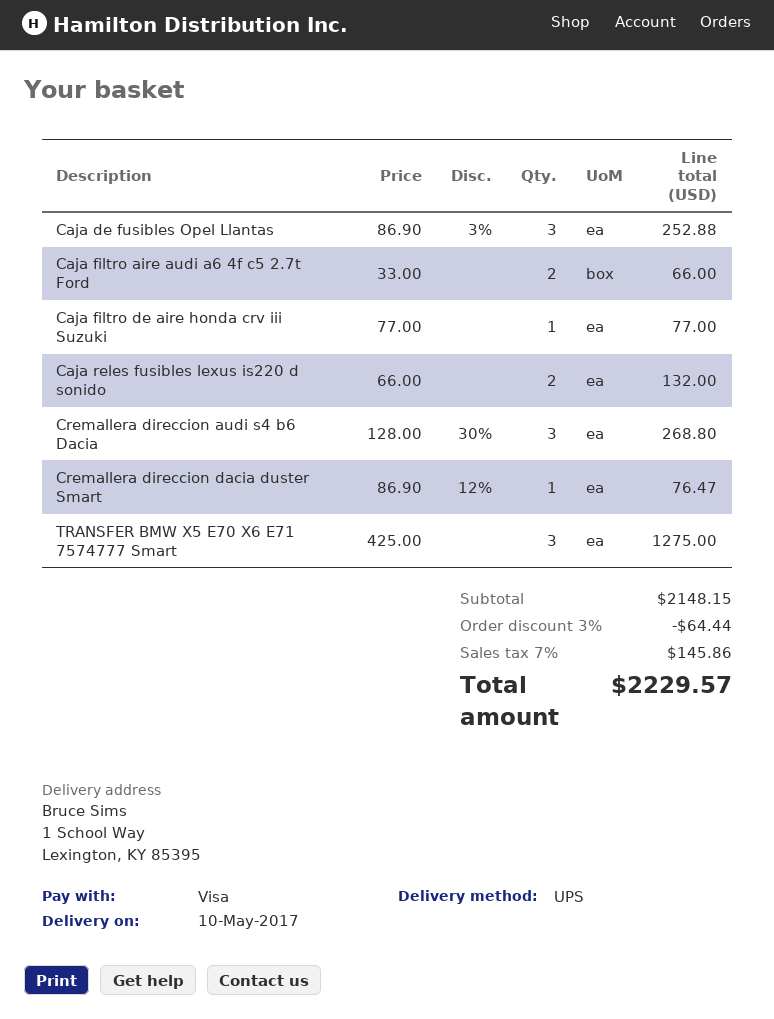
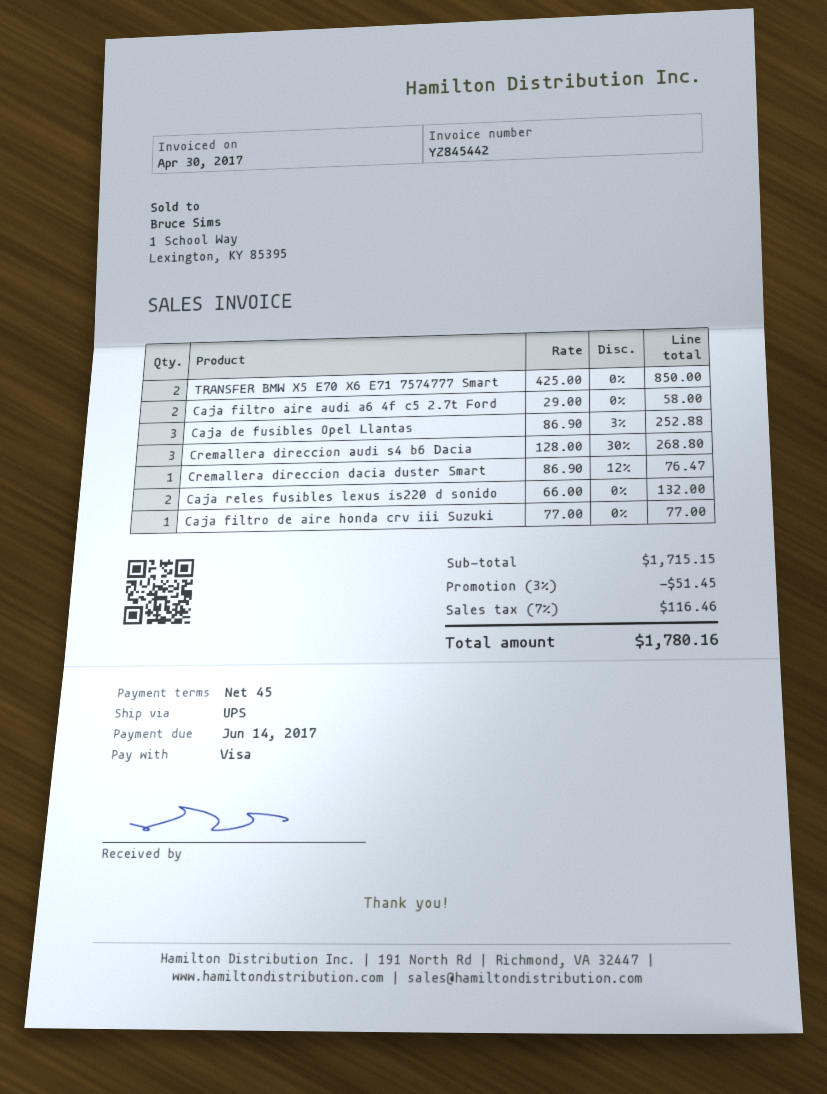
Caja filtro aire audi a6 4f c5 2.7t Ford: 2 x 33.00 = 66.00 -> 2 x 29.00 = 58.00
TRANSFER BMW X5 E70 X6 E71 7574777 Smart: 3 x 425.00 = 1275.00 -> 2 x 425.00 = 850.00
subtotal: 2148.15 -> 1715.15
discount: 3% = 64.44 -> 3% = 51.45
tax: 7% = 145.86 -> 7% = 116.46
total: 2229.57 -> 1780.16

